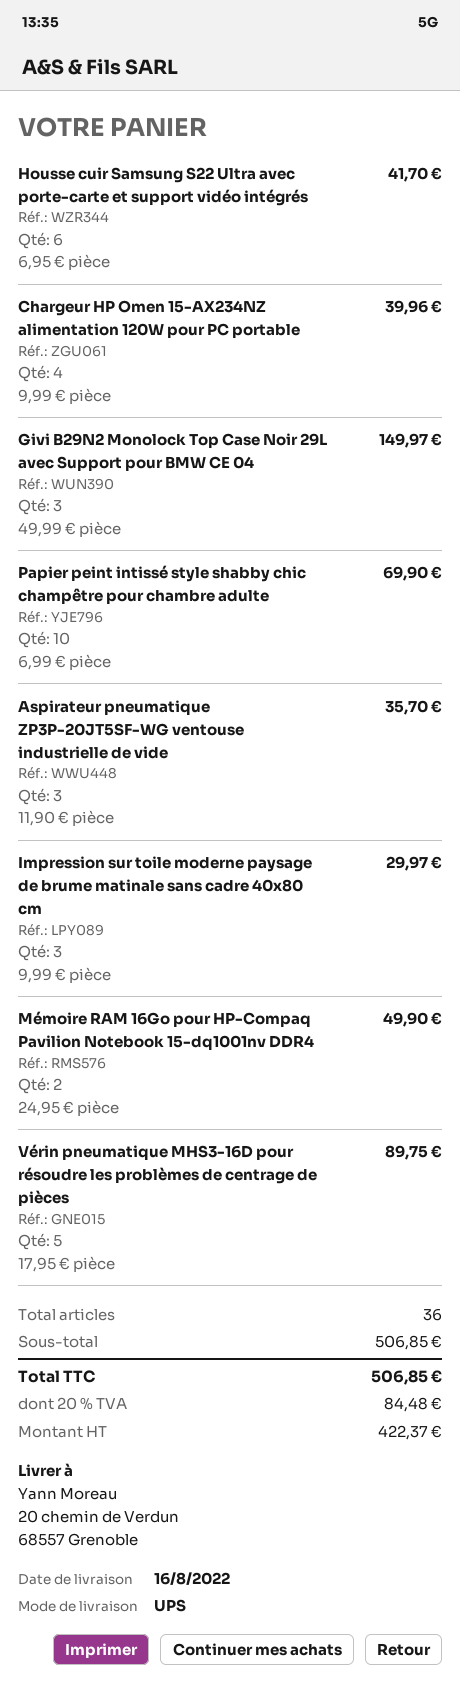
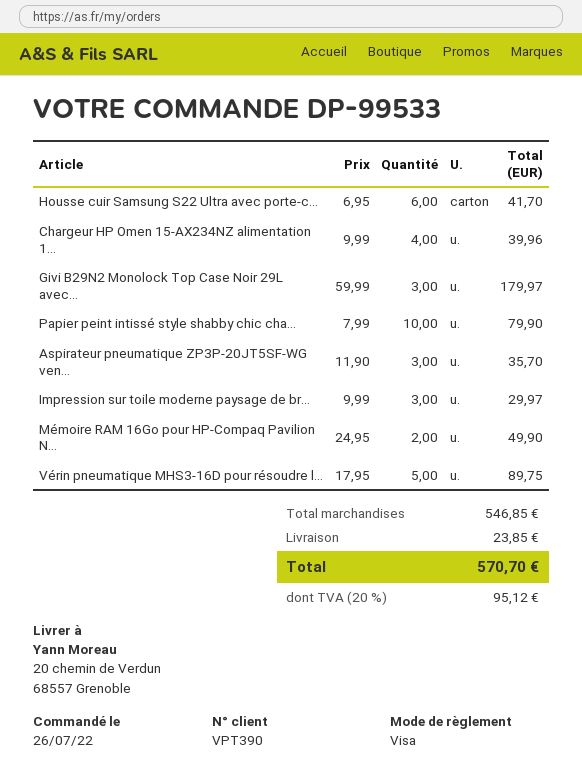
Givi B29N2 Monolock Top Case Noir 29L avec Support pour BMW CE 04: 3 x 49.99 = 149.97 -> 3 x 59.99 = 179.97
Papier peint intissé style shabby chic champêtre pour chambre adulte: 10 x 6.99 = 69.90 -> 10 x 7.99 = 79.90
subtotal: 506.85 -> 546.85
shipping: none -> 23.85
tax: 20% = 84.48 -> 20% = 95.12
total: 506.85 -> 570.70

